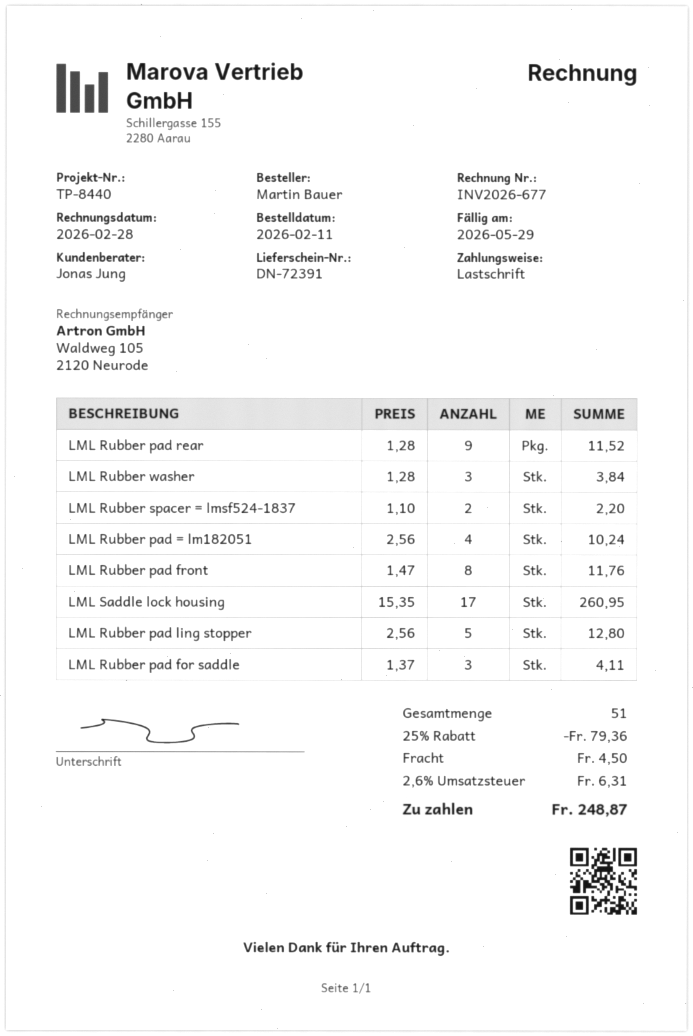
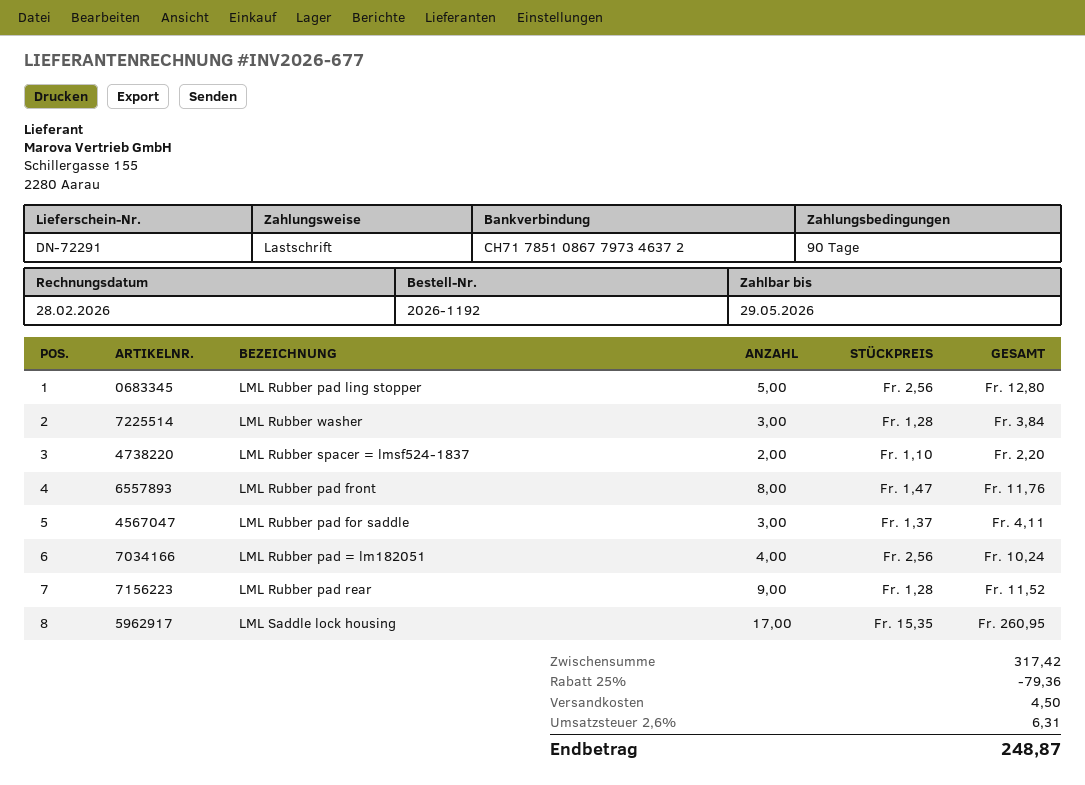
delivery note number: DN-72391 -> DN-72291

